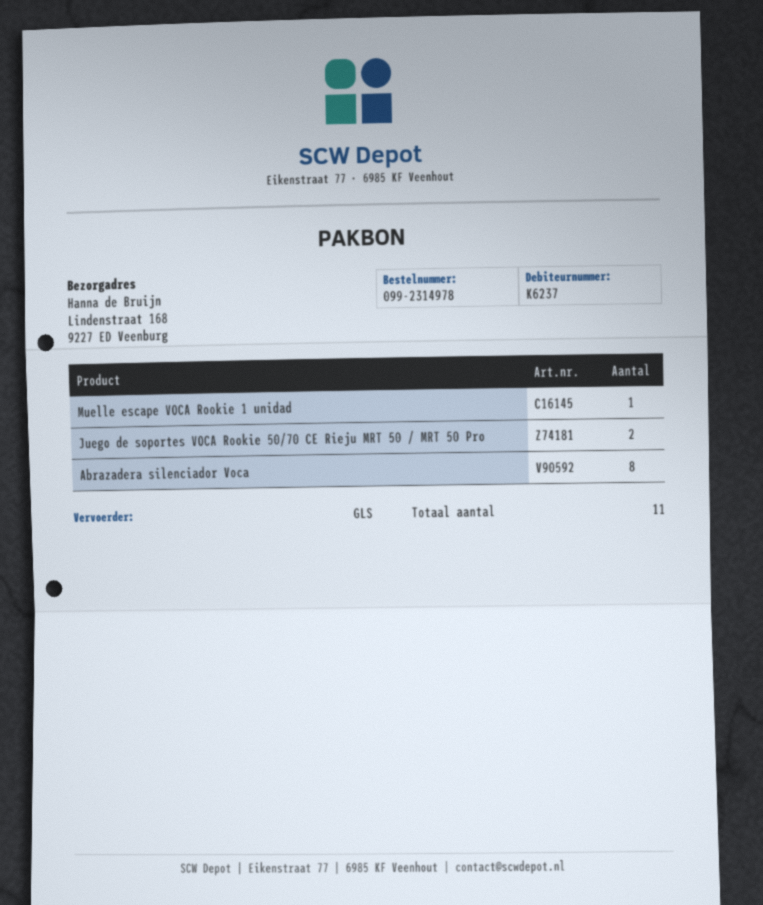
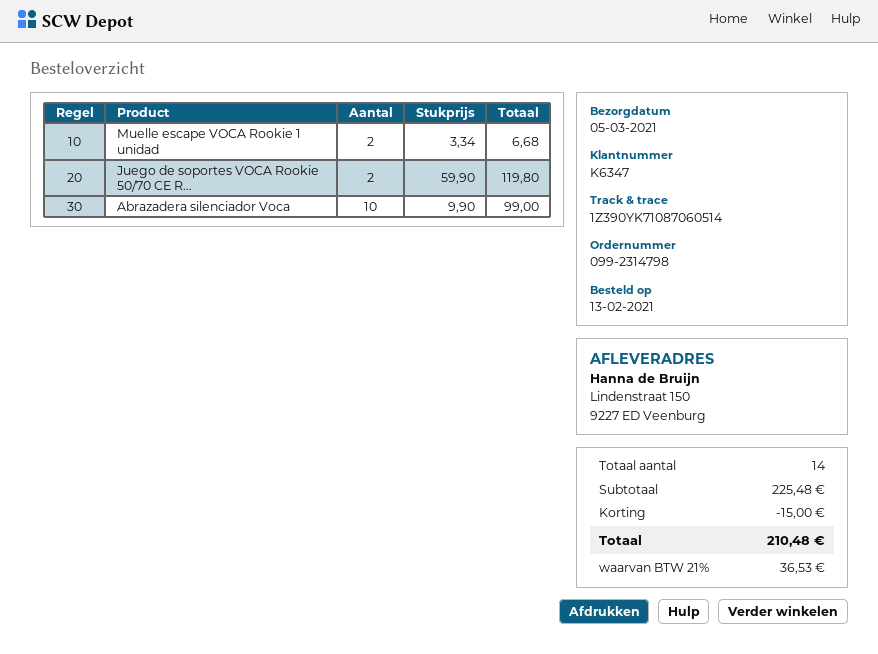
order number: 099-2314978 -> 099-2314798
customer number: K6237 -> K6347
ship to: Lindenstraat 168, 9227 ED Veenburg -> Lindenstraat 150, 9227 ED Veenburg
Muelle escape VOCA Rookie 1 unidad: 1 -> 2
Abrazadera silenciador Voca: 8 -> 10
total quantity: 11 -> 14

